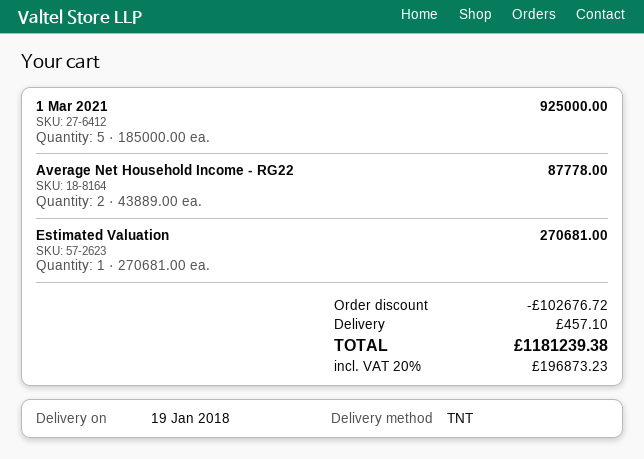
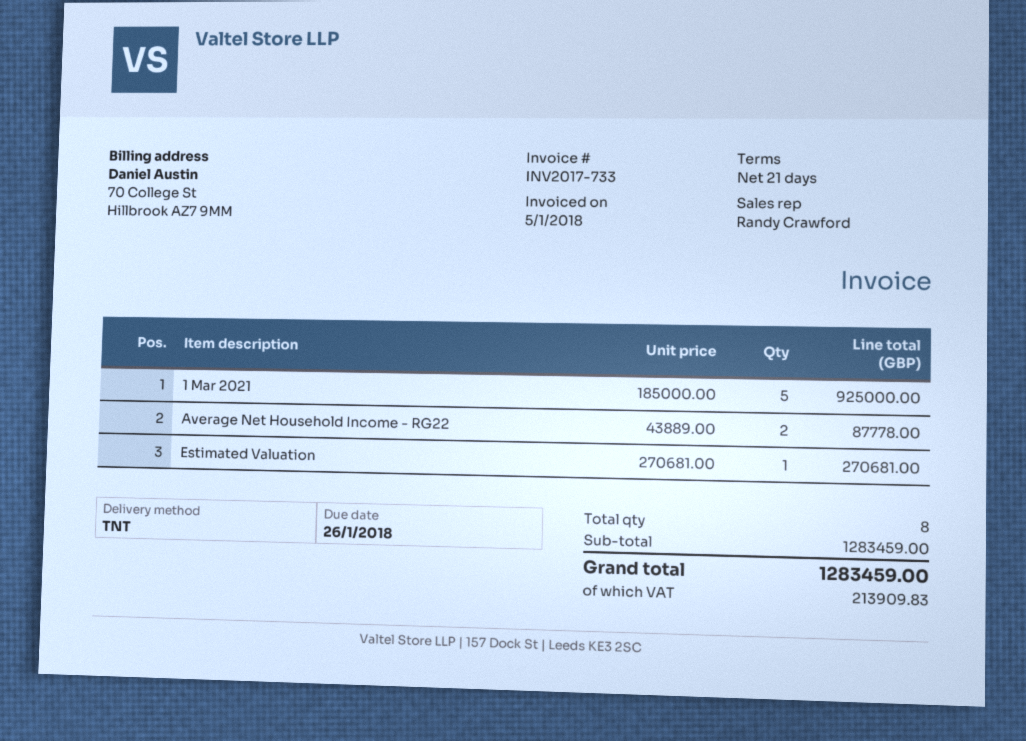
discount: 102676.72 -> none
shipping: 457.10 -> none
tax: 196873.23 -> 213909.83
total: 1181239.38 -> 1283459.00

